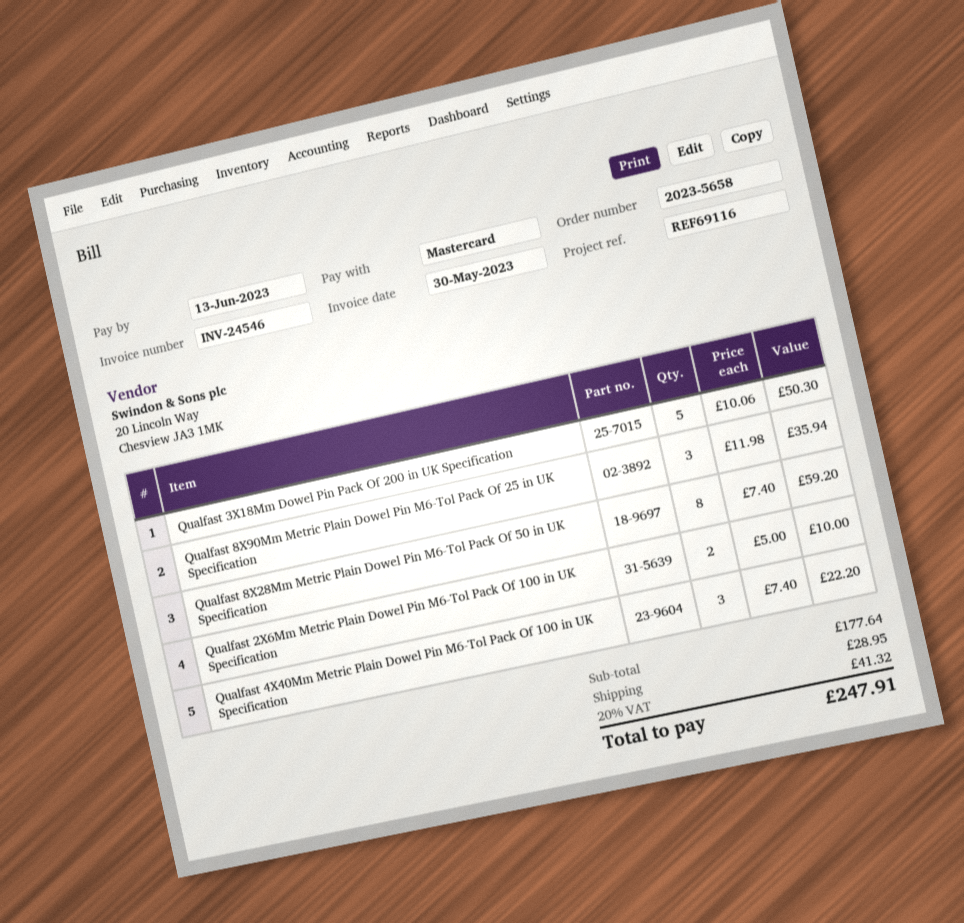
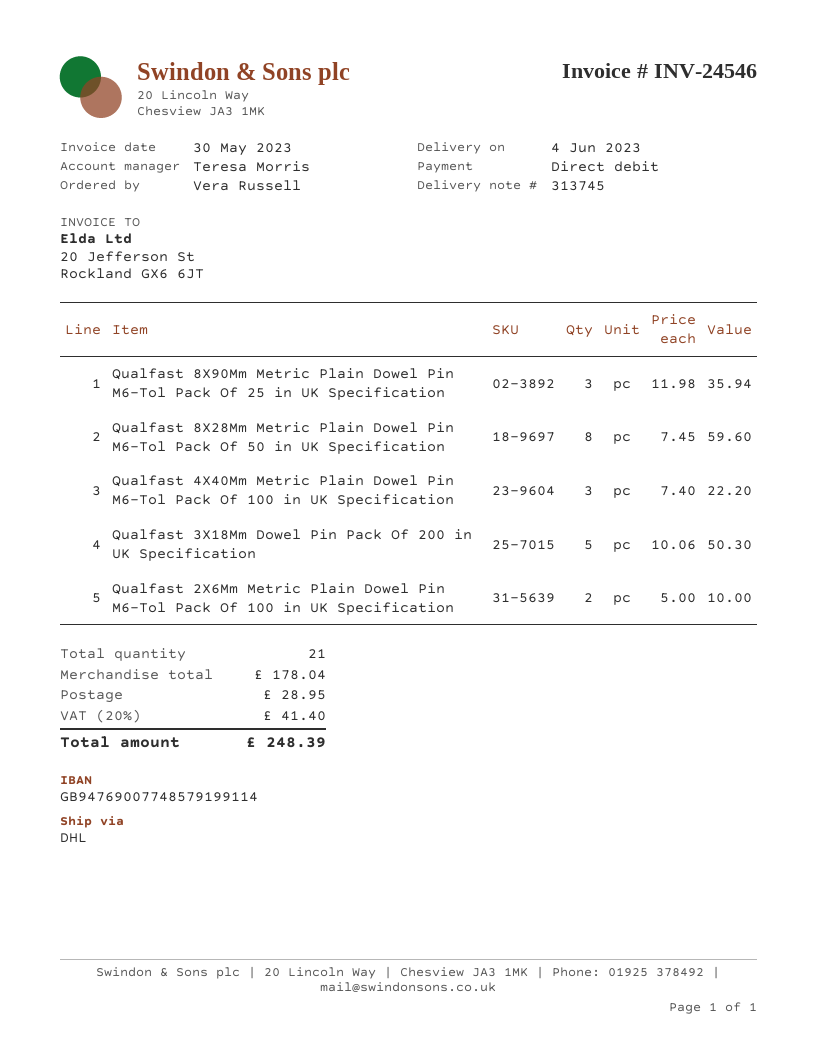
payment method: Mastercard -> direct debit
Qualfast 8X28Mm Metric Plain Dowel Pin M6-Tol Pack Of 50 in UK Specification: 8 x 7.40 = 59.20 -> 8 x 7.45 = 59.60
subtotal: 177.64 -> 178.04
tax: 20% = 41.32 -> 20% = 41.40
total: 247.91 -> 248.39

